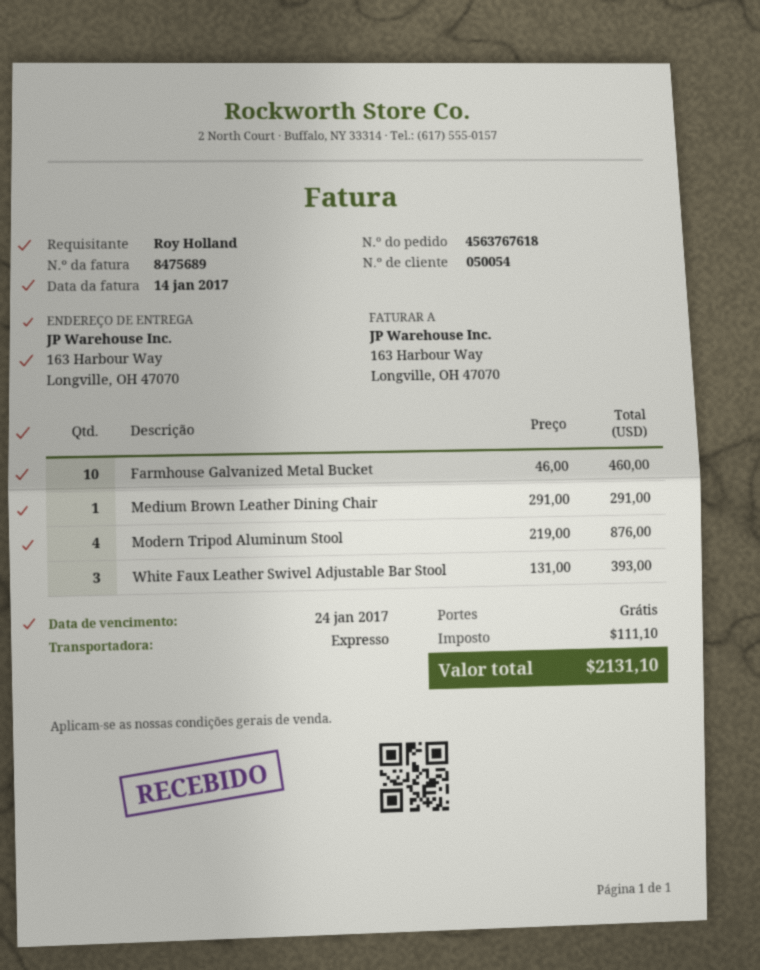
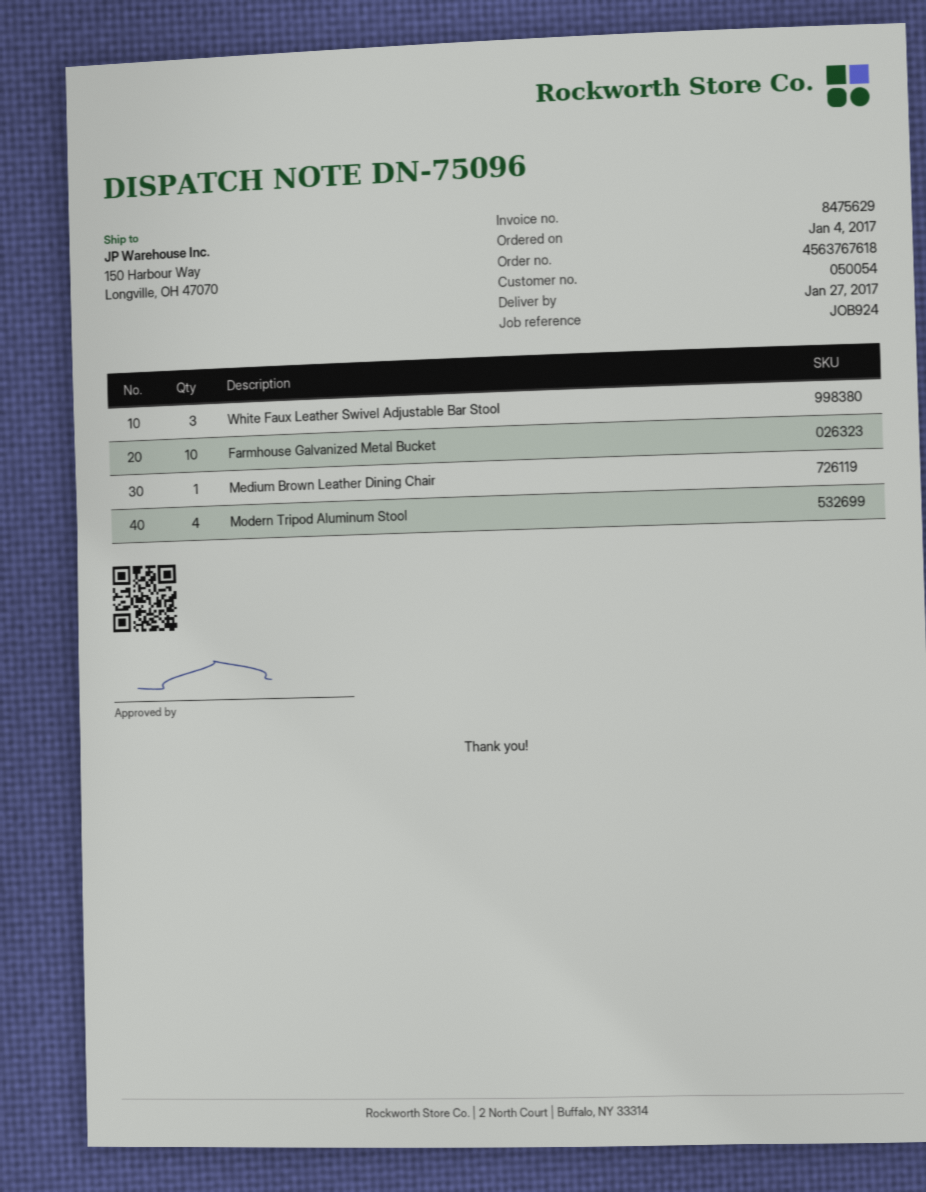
invoice number: 8475689 -> 8475629
ship to: 163 Harbour Way, Longville, OH 47070 -> 150 Harbour Way, Longville, OH 47070

